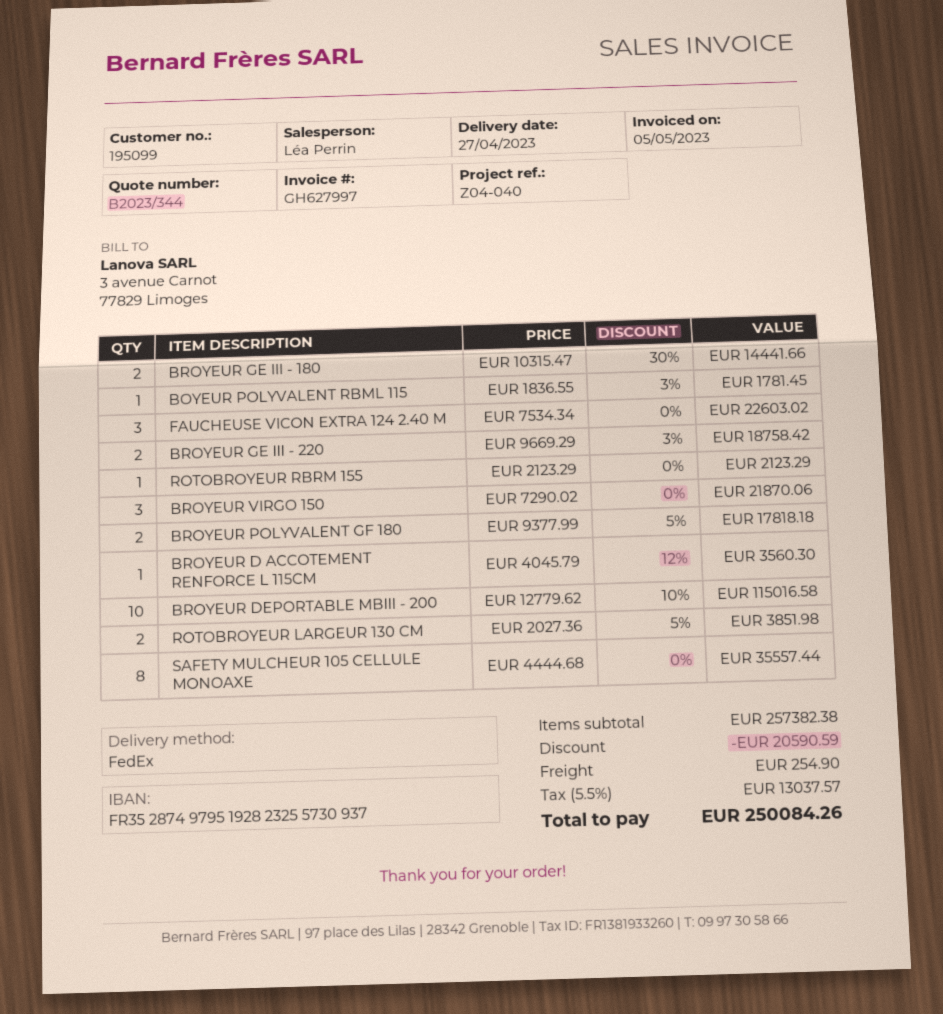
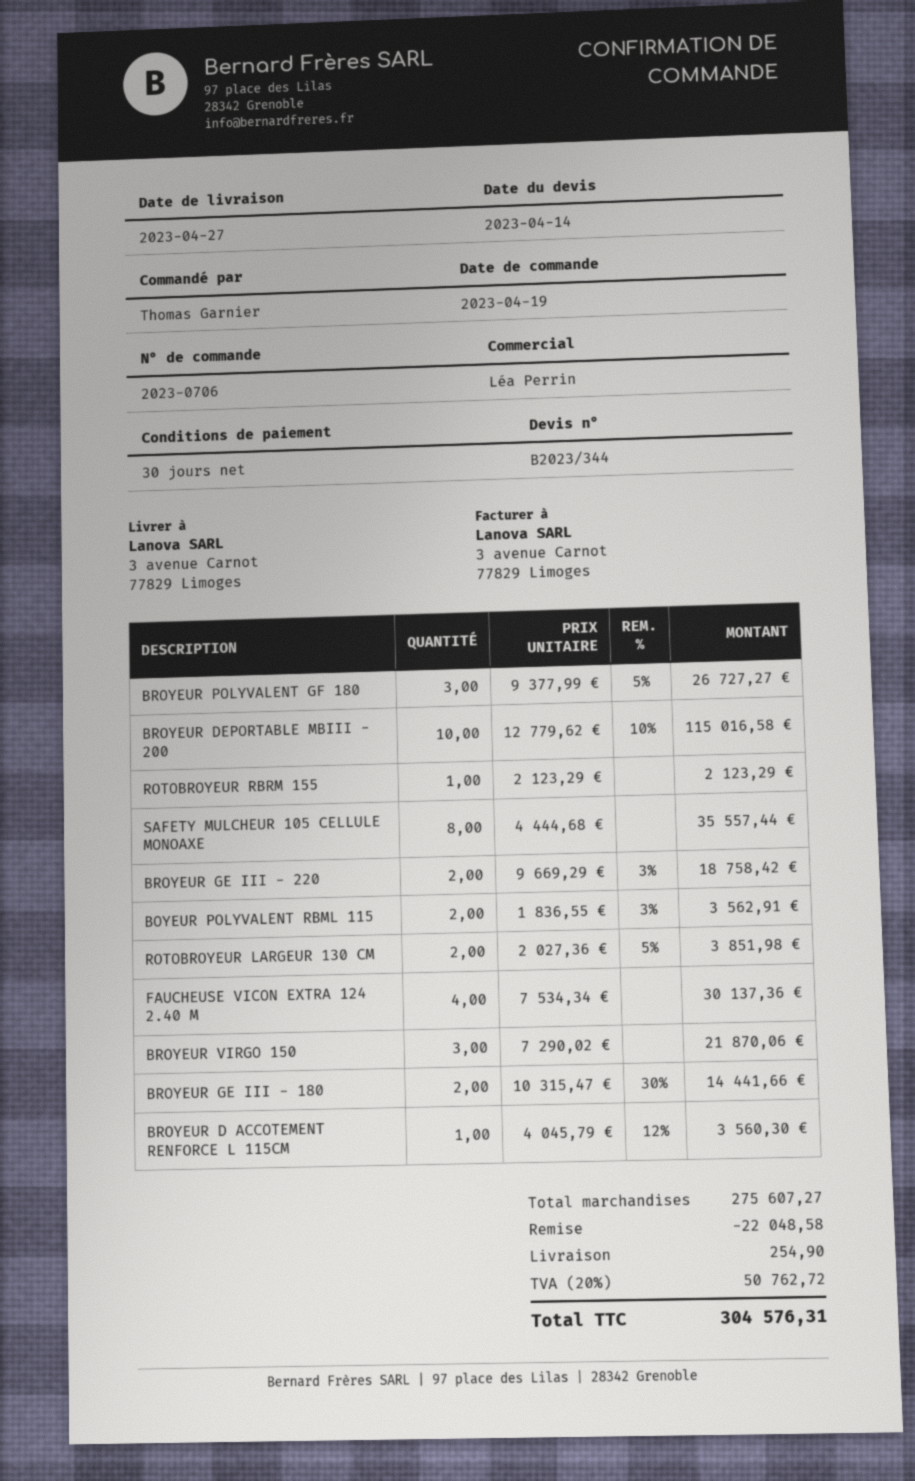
BOYEUR POLYVALENT RBML 115: 1 x 1836.55 - 3% = 1781.45 -> 2 x 1836.55 - 3% = 3562.91
FAUCHEUSE VICON EXTRA 124 2.40 M: 3 x 7534.34 = 22603.02 -> 4 x 7534.34 = 30137.36
BROYEUR POLYVALENT GF 180: 2 x 9377.99 - 5% = 17818.18 -> 3 x 9377.99 - 5% = 26727.27
subtotal: 257382.38 -> 275607.27
discount: 20590.59 -> 22048.58
tax: 5.5% = 13037.57 -> 20% = 50762.72
total: 250084.26 -> 304576.31

